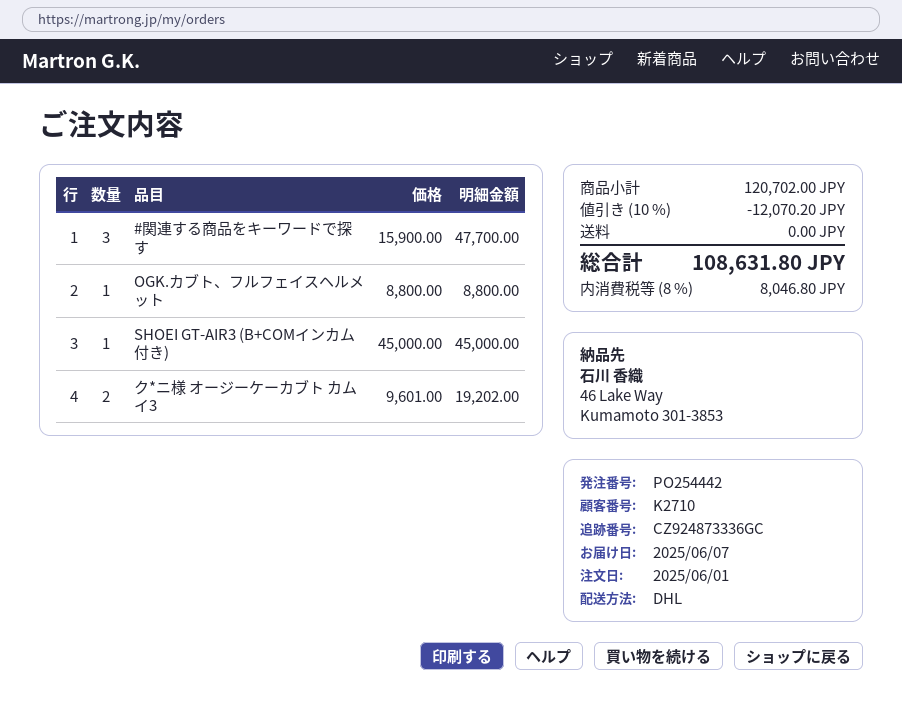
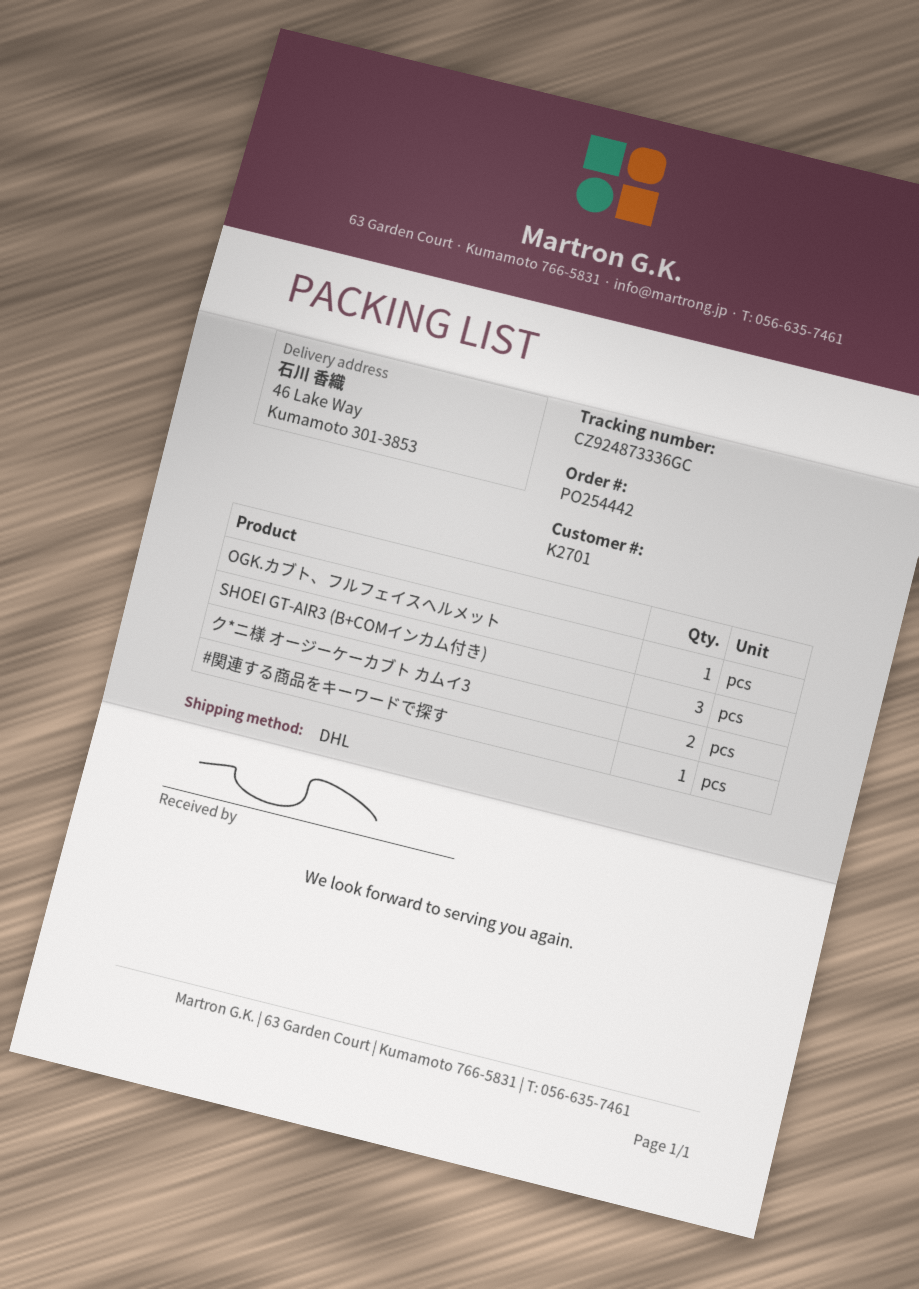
customer number: K2710 -> K2701
#関連する商品をキーワードで探す: 3 -> 1
SHOEI GT-AIR3 (B+COMインカム付き): 1 -> 3

